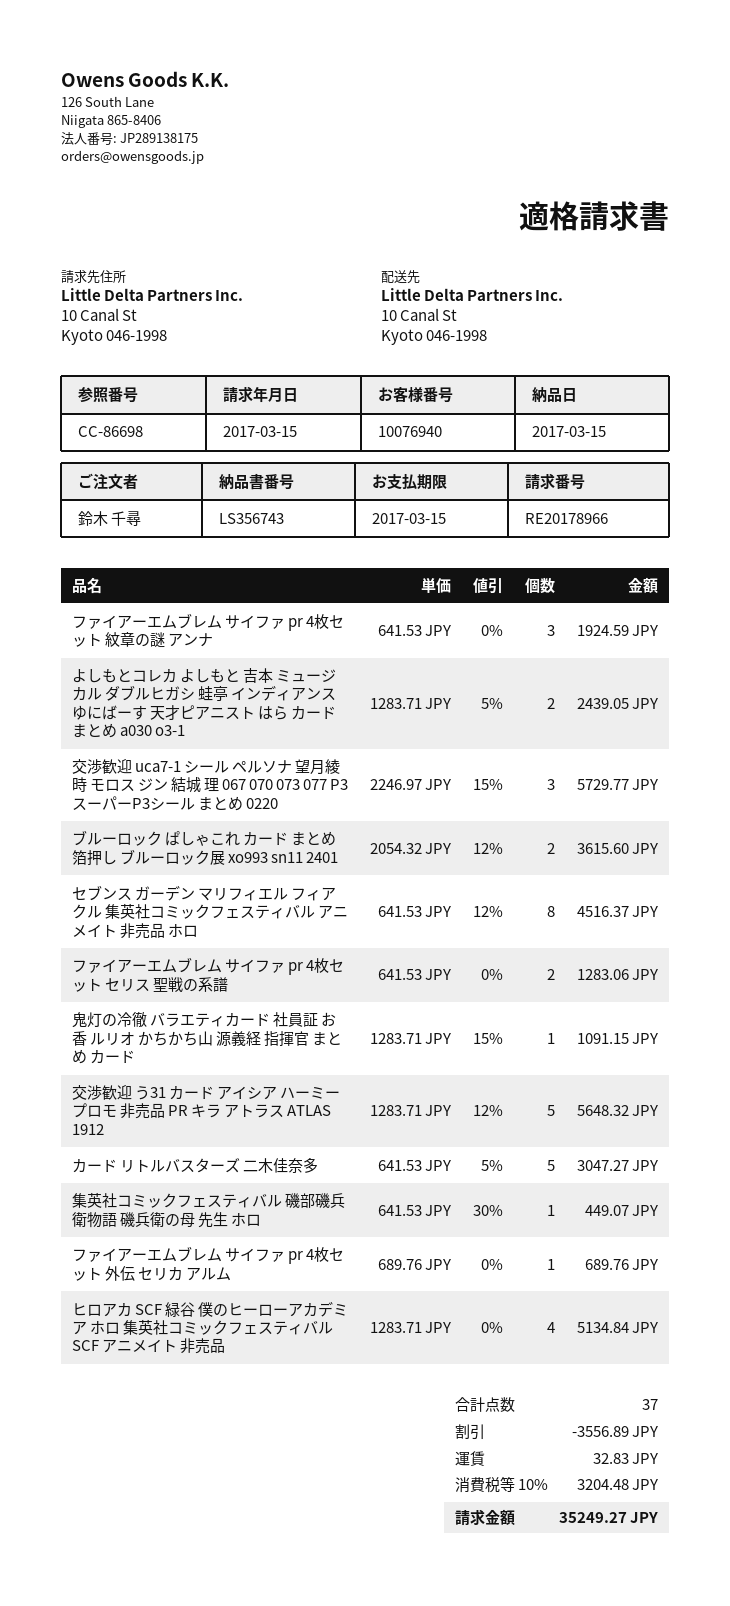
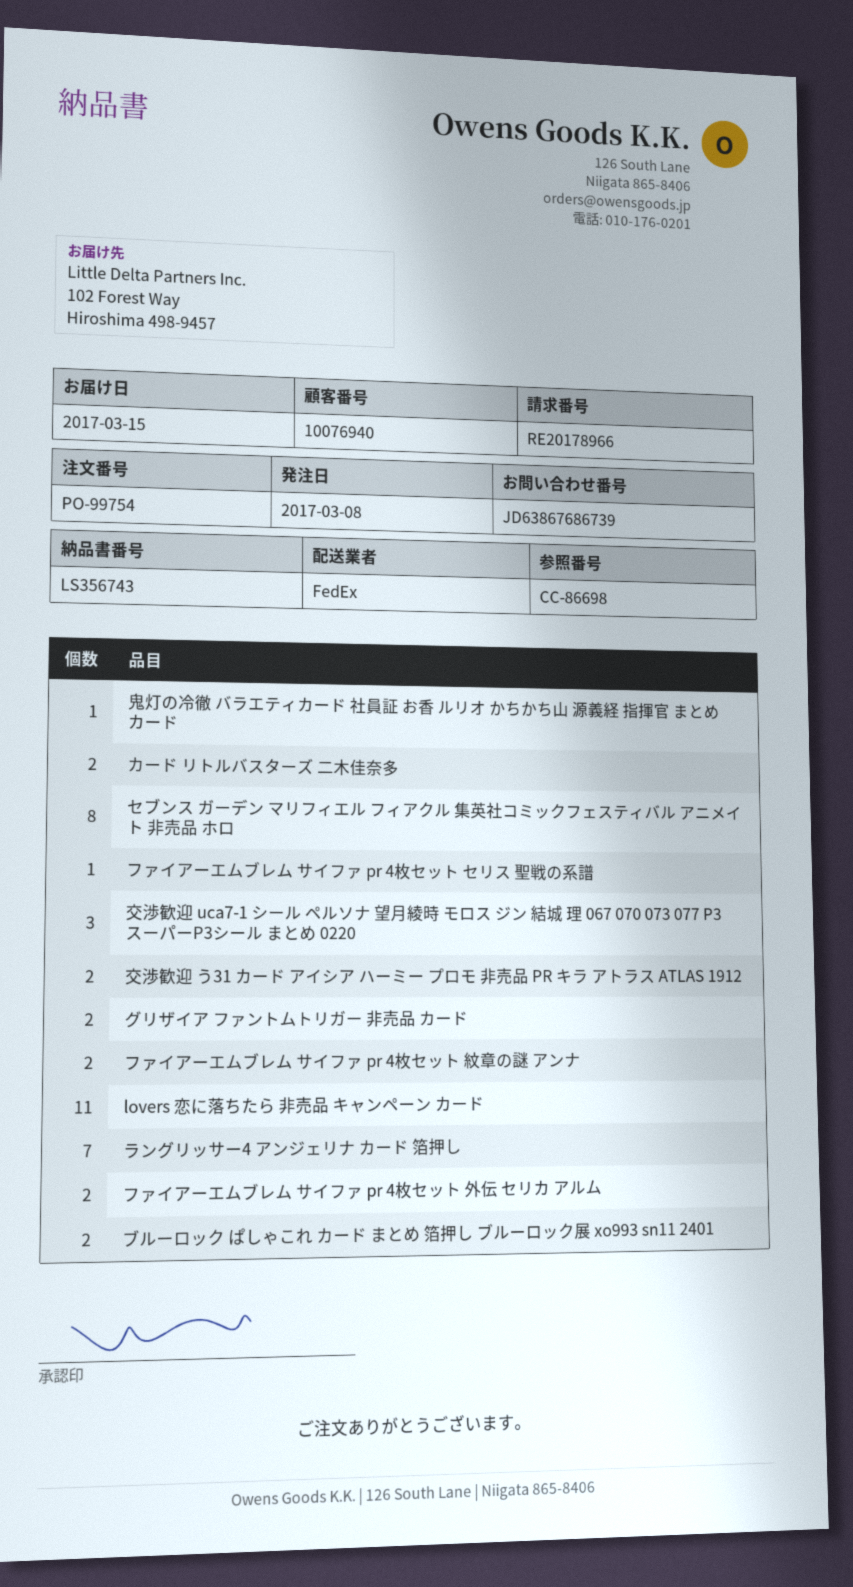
ship to: 10 Canal St, Kyoto 046-1998 -> 102 Forest Way, Hiroshima 498-9457
ファイアーエムブレム サイファ pr 4枚セット 紋章の謎 アンナ: 3 -> 2
よしもとコレカ よしもと 吉本 ミュージカル ダブルヒガシ 蛙亭 インディアンス ゆにばーす 天才ピアニスト はら カード まとめ a030 o3-1: 2 -> none
ファイアーエムブレム サイファ pr 4枚セット セリス 聖戦の系譜: 2 -> 1
交渉歓迎 う31 カード アイシア ハーミー プロモ 非売品 PR キラ アトラス ATLAS 1912: 5 -> 2
カード リトルバスターズ 二木佳奈多: 5 -> 2
集英社コミックフェスティバル 磯部磯兵衛物語 磯兵衛の母 先生 ホロ: 1 -> none
ファイアーエムブレム サイファ pr 4枚セット 外伝 セリカ アルム: 1 -> 2
ヒロアカ SCF 緑谷 僕のヒーローアカデミア ホロ 集英社コミックフェスティバル SCF アニメイト 非売品: 4 -> none
グリザイア ファントムトリガー 非売品 カード: none -> 2
lovers 恋に落ちたら 非売品 キャンペーン カード: none -> 11
ラングリッサー4 アンジェリナ カード 箔押し: none -> 7

